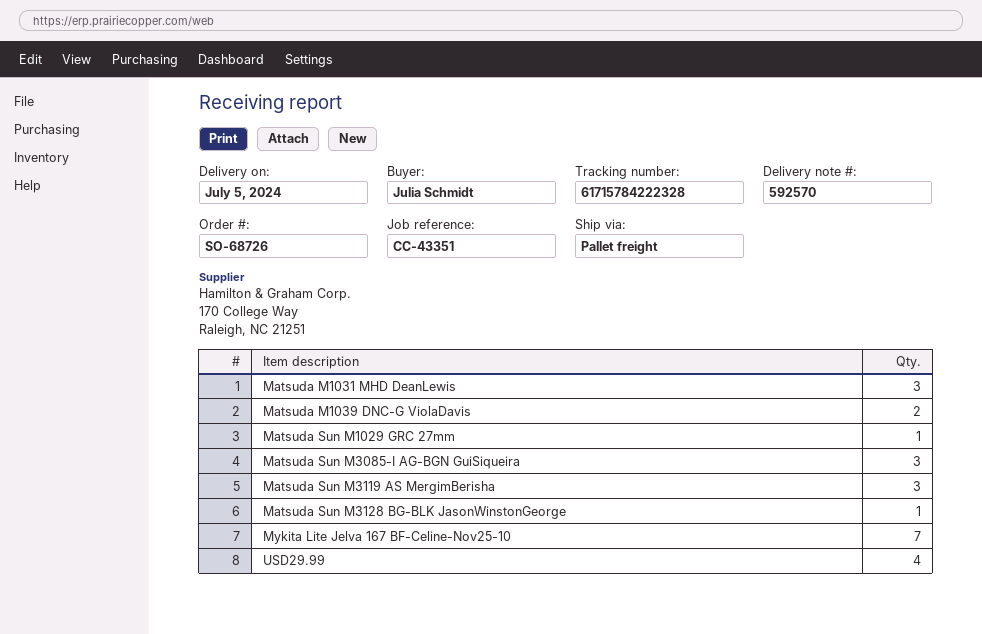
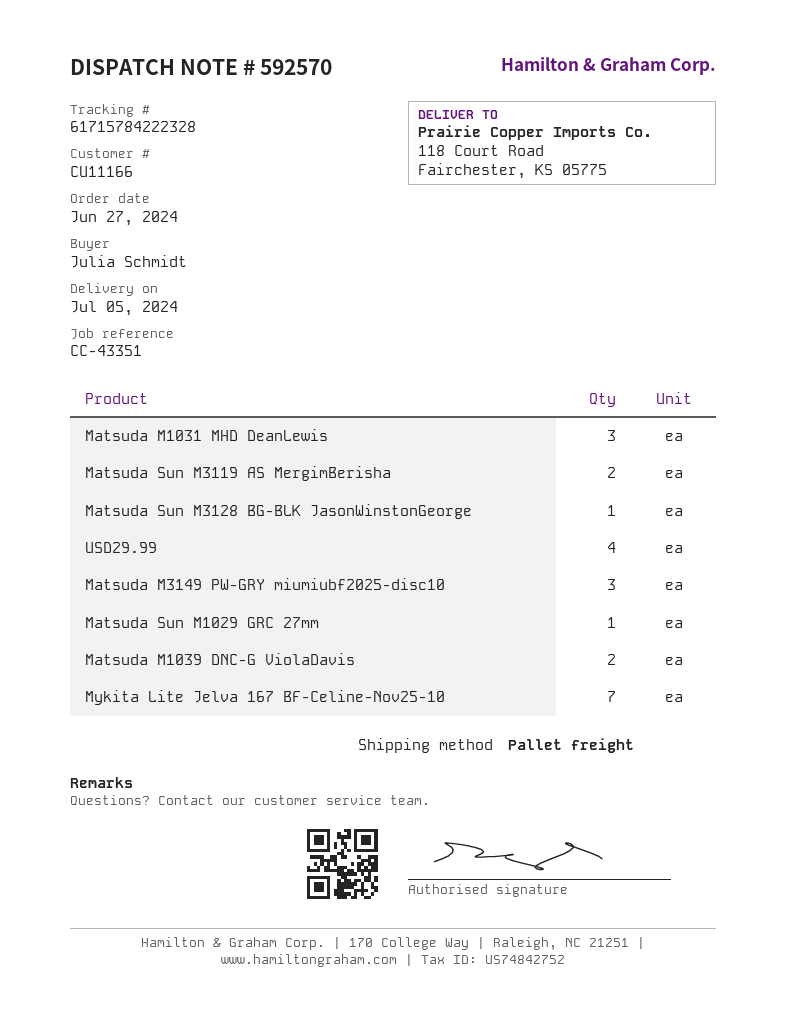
Matsuda Sun M3085-I AG-BGN GuiSiqueira: 3 -> none
Matsuda Sun M3119 AS MergimBerisha: 3 -> 2
Matsuda M3149 PW-GRY miumiubf2025-disc10: none -> 3

